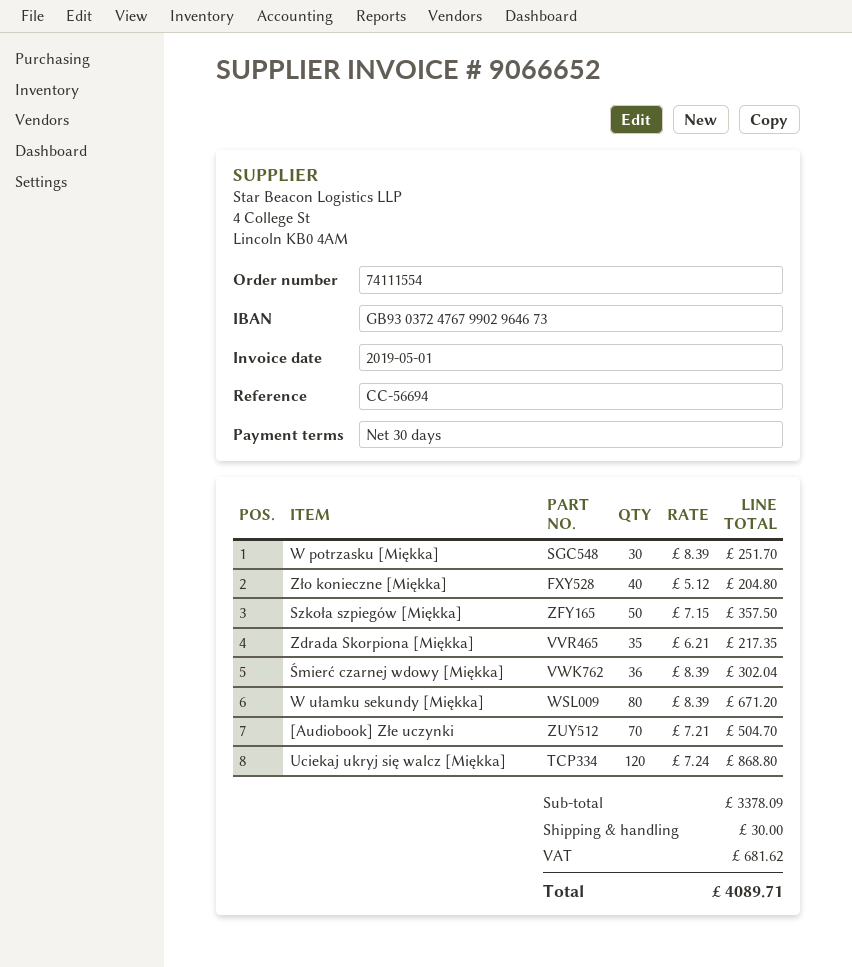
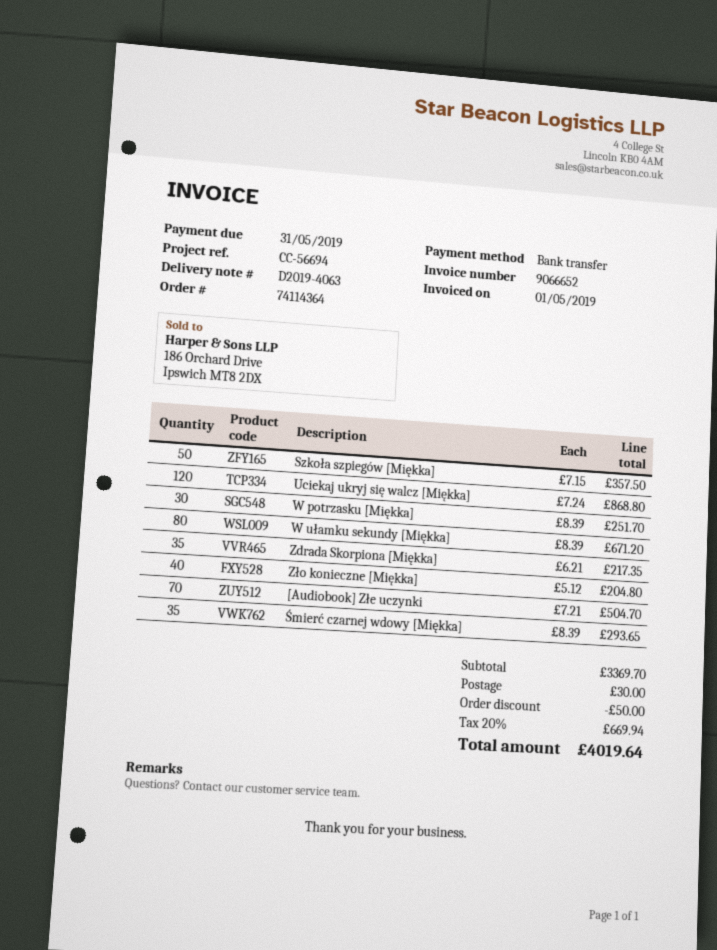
order number: 74111554 -> 74114364
Śmierć czarnej wdowy [Miękka]: 36 x 8.39 = 302.04 -> 35 x 8.39 = 293.65
subtotal: 3378.09 -> 3369.70
discount: none -> 50.00
tax: 681.62 -> 669.94
total: 4089.71 -> 4019.64

